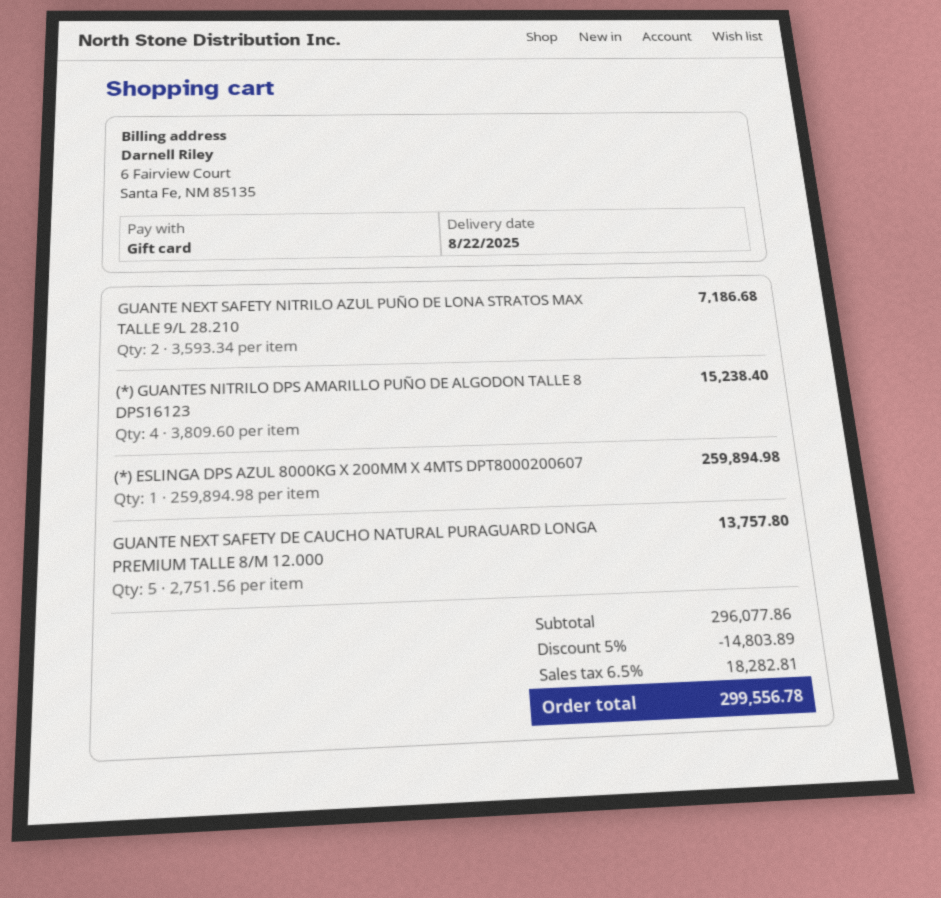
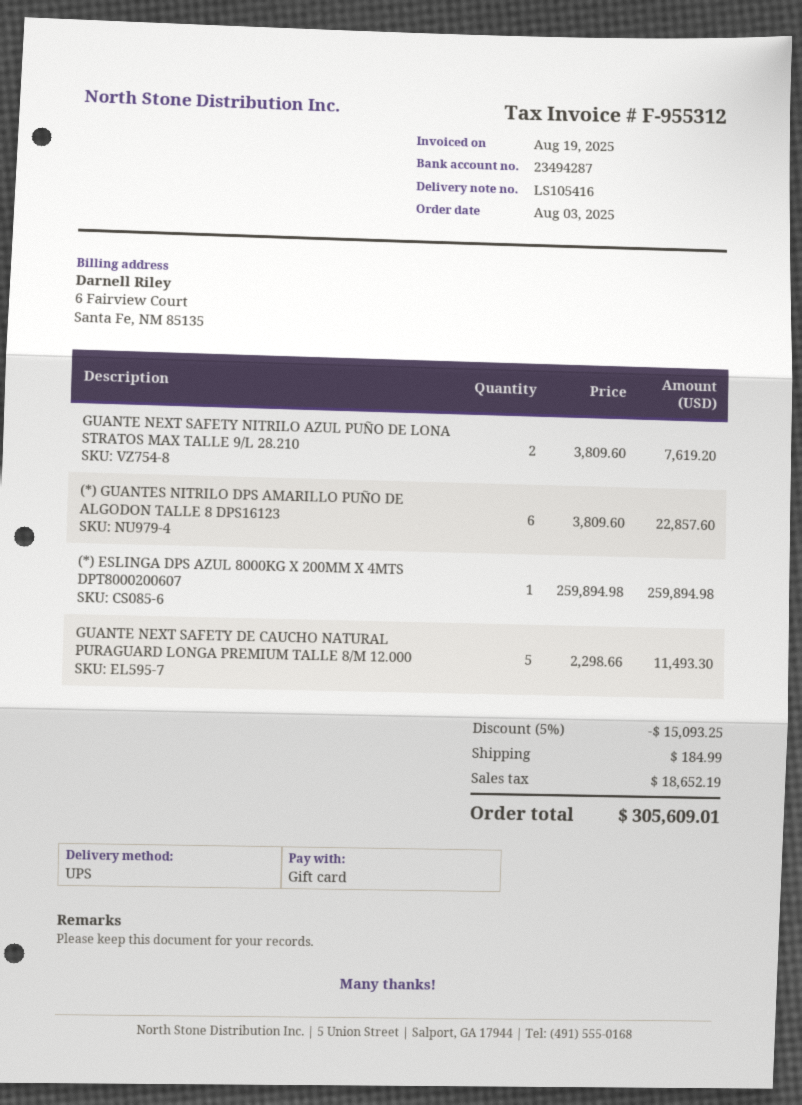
GUANTE NEXT SAFETY NITRILO AZUL PUÑO DE LONA STRATOS MAX TALLE 9/L 28.210: 2 x 3593.34 = 7186.68 -> 2 x 3809.60 = 7619.20
(*) GUANTES NITRILO DPS AMARILLO PUÑO DE ALGODON TALLE 8 DPS16123: 4 x 3809.60 = 15238.40 -> 6 x 3809.60 = 22857.60
GUANTE NEXT SAFETY DE CAUCHO NATURAL PURAGUARD LONGA PREMIUM TALLE 8/M 12.000: 5 x 2751.56 = 13757.80 -> 5 x 2298.66 = 11493.30
discount: 5% = 14803.89 -> 5% = 15093.25
shipping: none -> 184.99
tax: 18282.81 -> 18652.19
total: 299556.78 -> 305609.01

